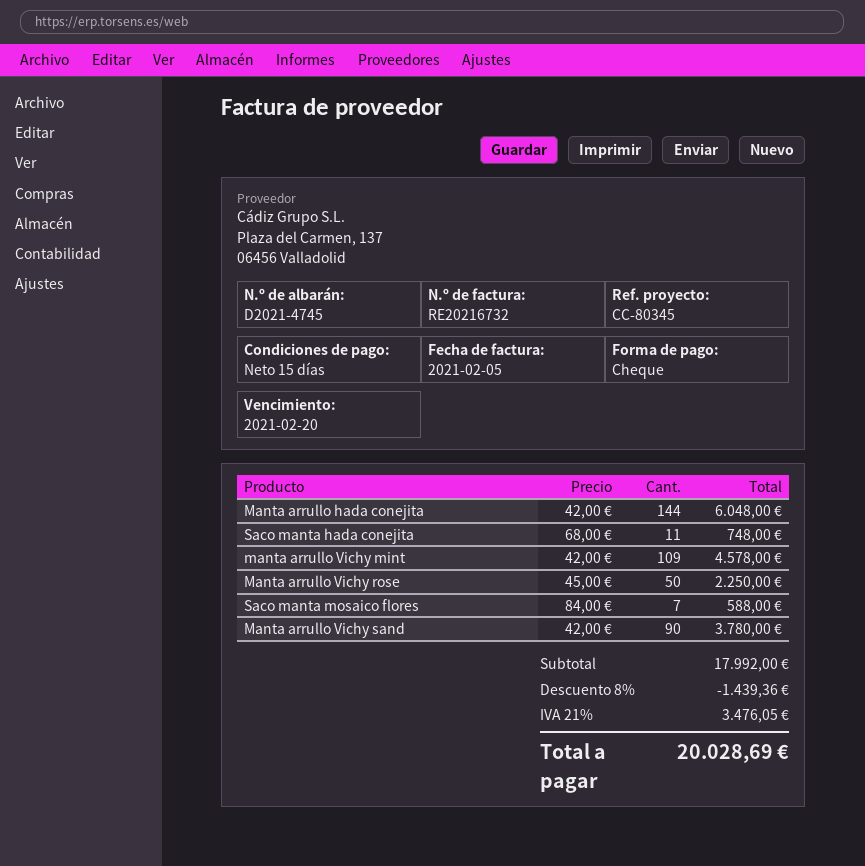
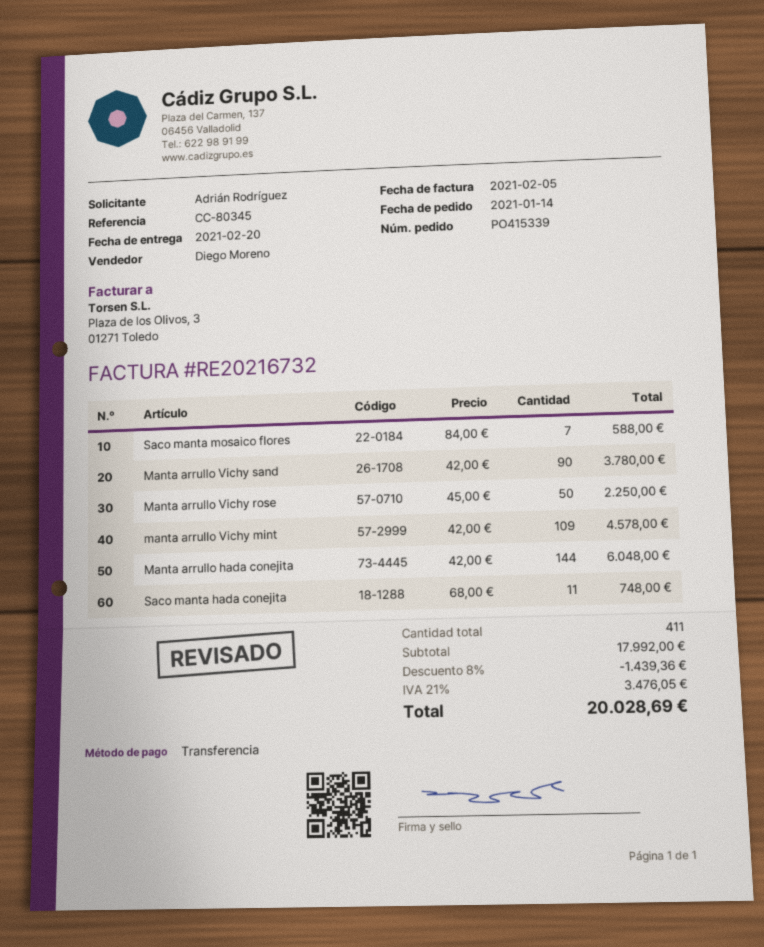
payment method: cheque -> bank transfer

